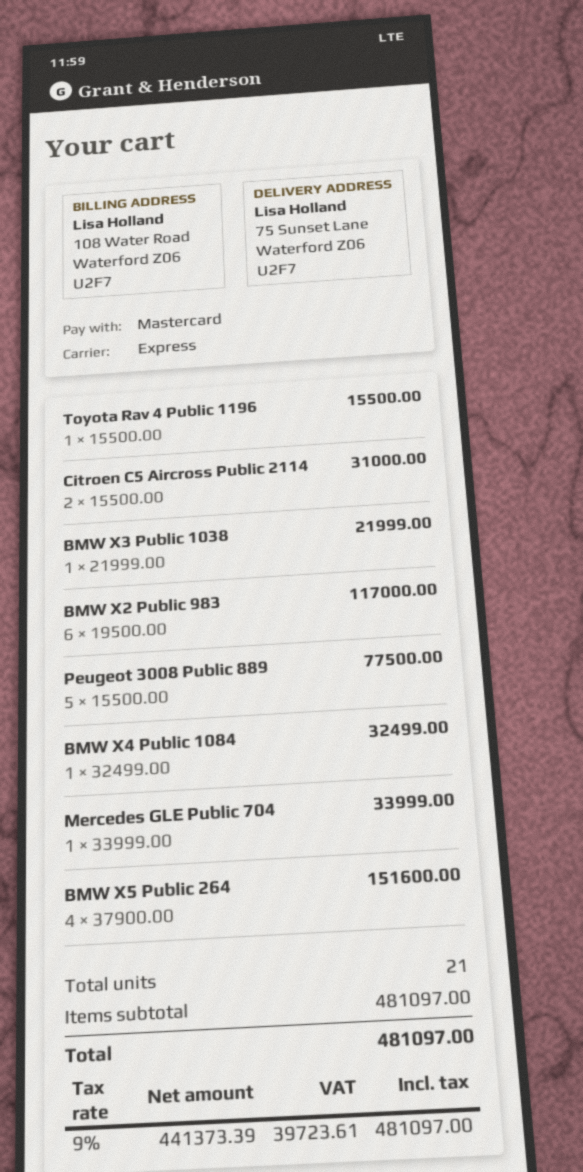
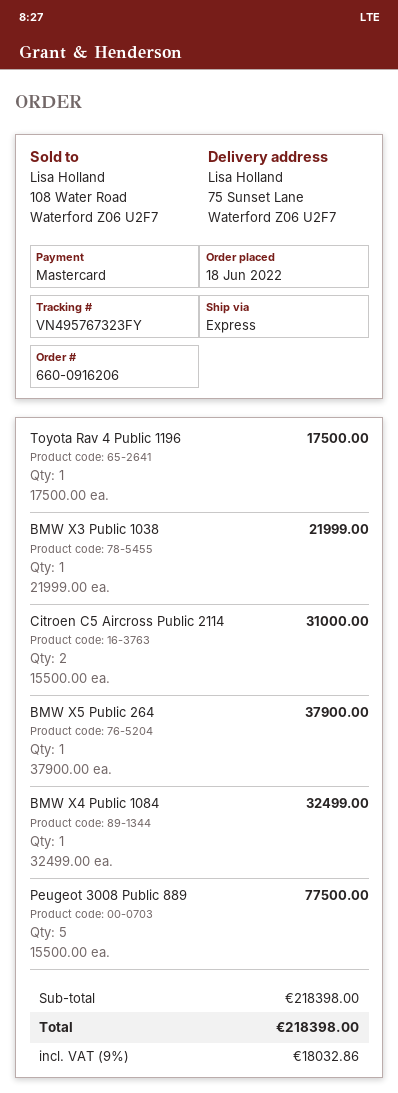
Toyota Rav 4 Public 1196: 1 x 15500.00 = 15500.00 -> 1 x 17500.00 = 17500.00
BMW X2 Public 983: 6 x 19500.00 = 117000.00 -> none
Mercedes GLE Public 704: 1 x 33999.00 = 33999.00 -> none
BMW X5 Public 264: 4 x 37900.00 = 151600.00 -> 1 x 37900.00 = 37900.00
subtotal: 481097.00 -> 218398.00
tax: 9% = 39723.61 -> 9% = 18032.86
total: 481097.00 -> 218398.00

